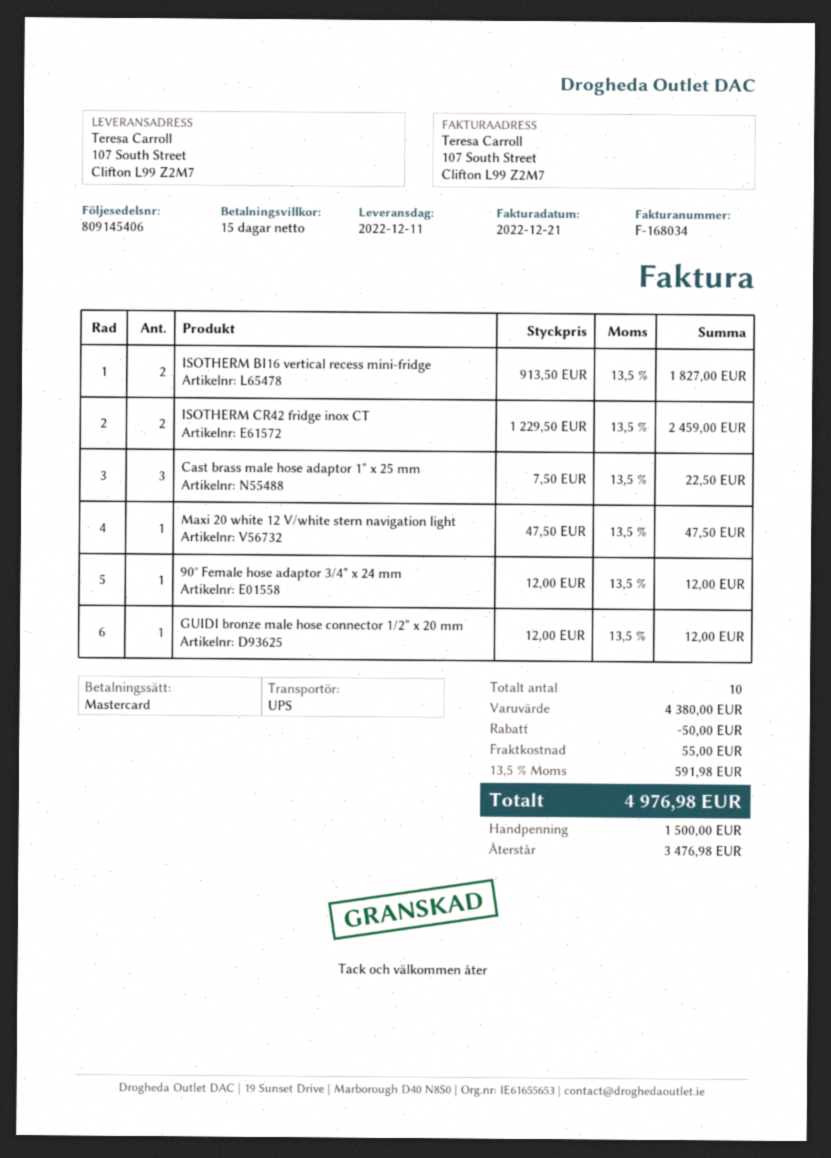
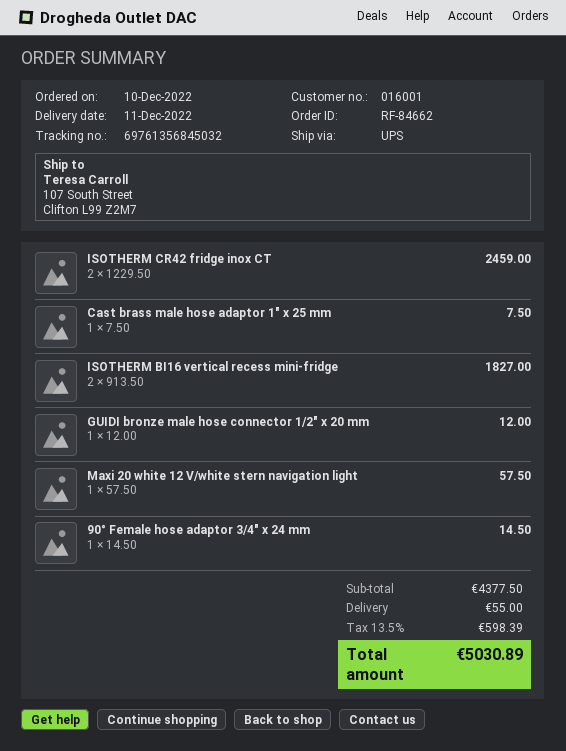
Cast brass male hose adaptor 1" x 25 mm: 3 x 7.50 = 22.50 -> 1 x 7.50 = 7.50
Maxi 20 white 12 V/white stern navigation light: 1 x 47.50 = 47.50 -> 1 x 57.50 = 57.50
90° Female hose adaptor 3/4" x 24 mm: 1 x 12.00 = 12.00 -> 1 x 14.50 = 14.50
subtotal: 4380.00 -> 4377.50
discount: 50.00 -> none
tax: 13.5% = 591.98 -> 13.5% = 598.39
total: 4976.98 -> 5030.89

